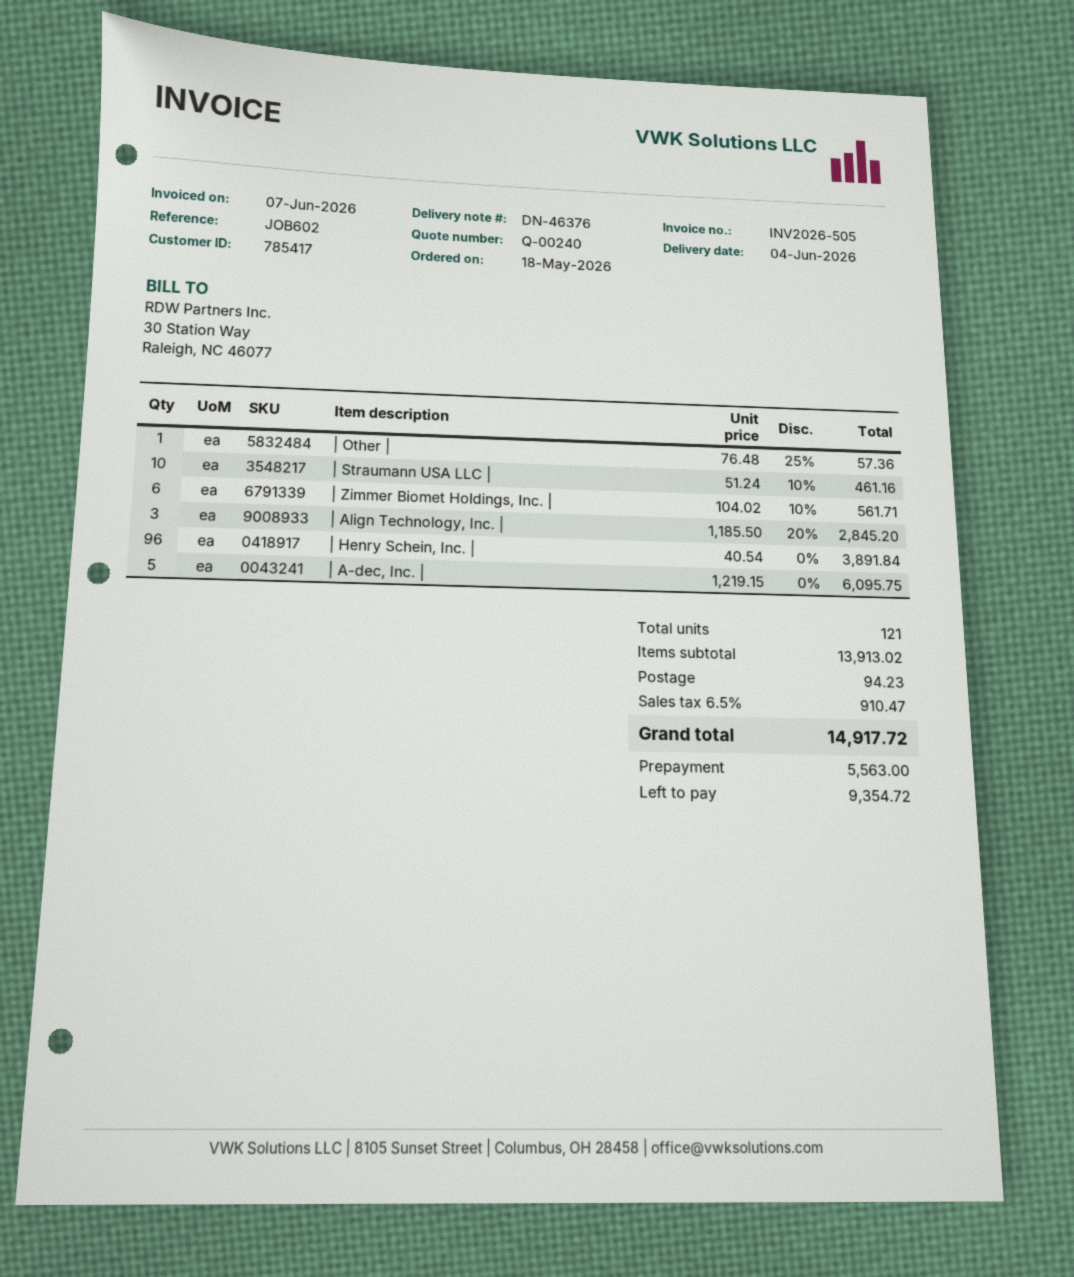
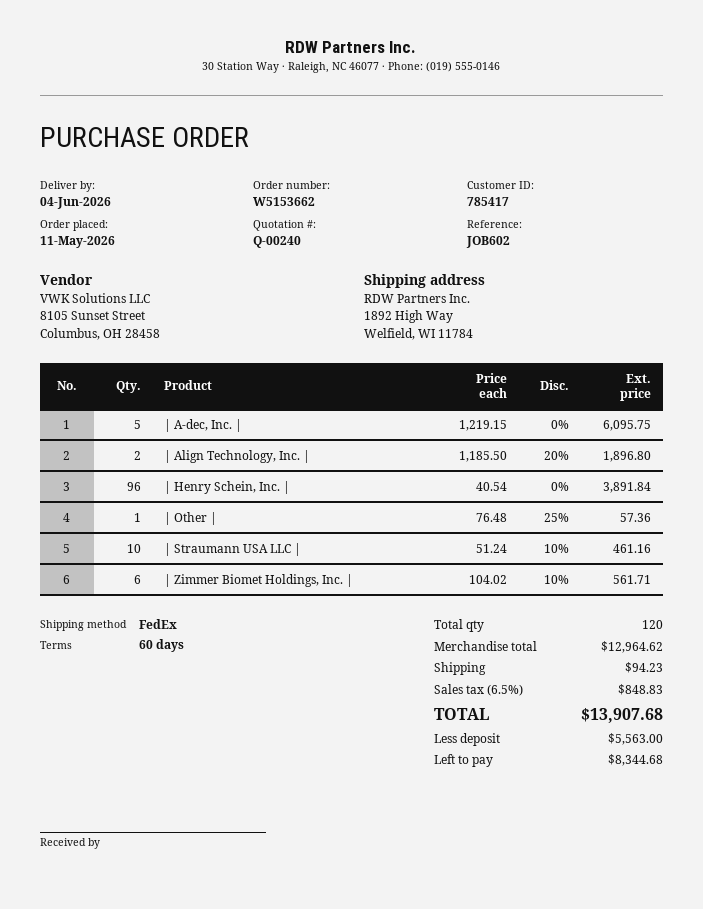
order date: 2026-05-18 -> 2026-05-11
| Align Technology, Inc. |: 3 x 1185.50 - 20% = 2845.20 -> 2 x 1185.50 - 20% = 1896.80
total quantity: 121 -> 120
subtotal: 13913.02 -> 12964.62
tax: 6.5% = 910.47 -> 6.5% = 848.83
total: 14917.72 -> 13907.68
balance: 9354.72 -> 8344.68

